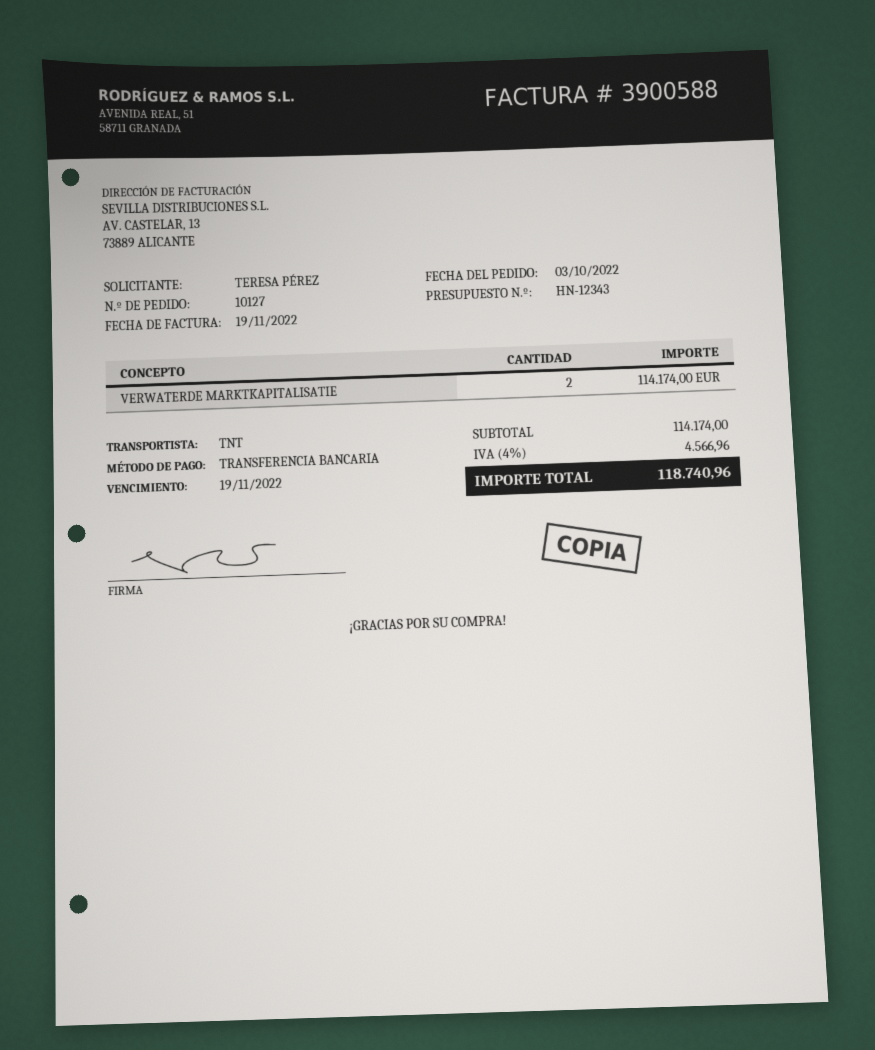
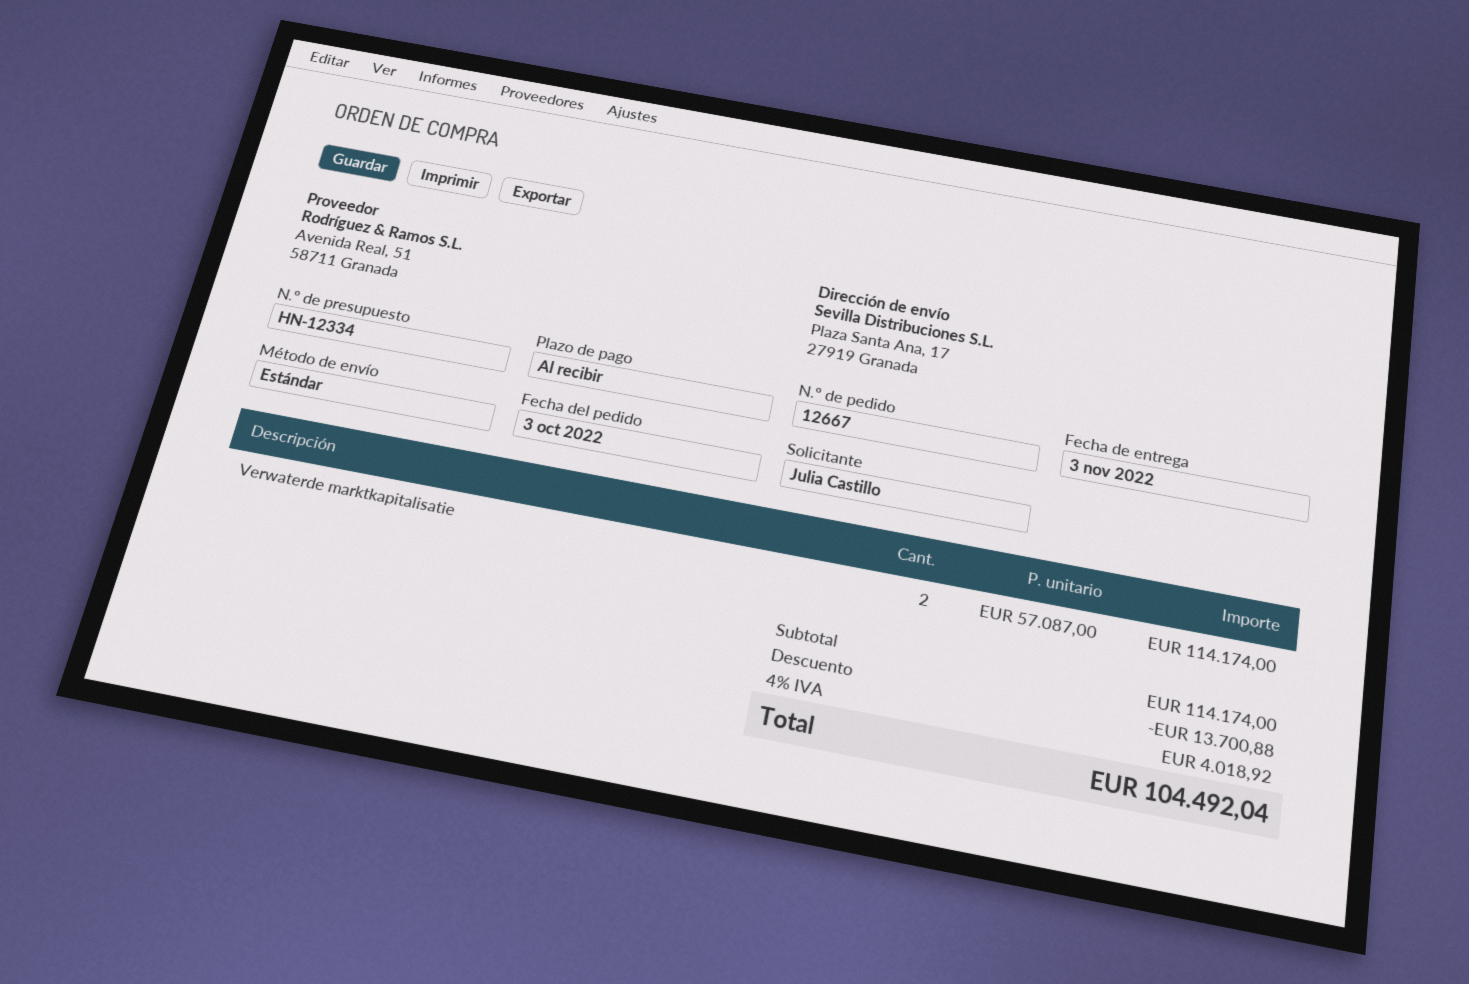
quote number: HN-12343 -> HN-12334
order number: 10127 -> 12667
ordered by: TERESA PÉREZ -> Julia Castillo
shipping method: TNT -> standard
discount: none -> 13700.88
tax: 4% = 4566.96 -> 4% = 4018.92
total: 118740.96 -> 104492.04

